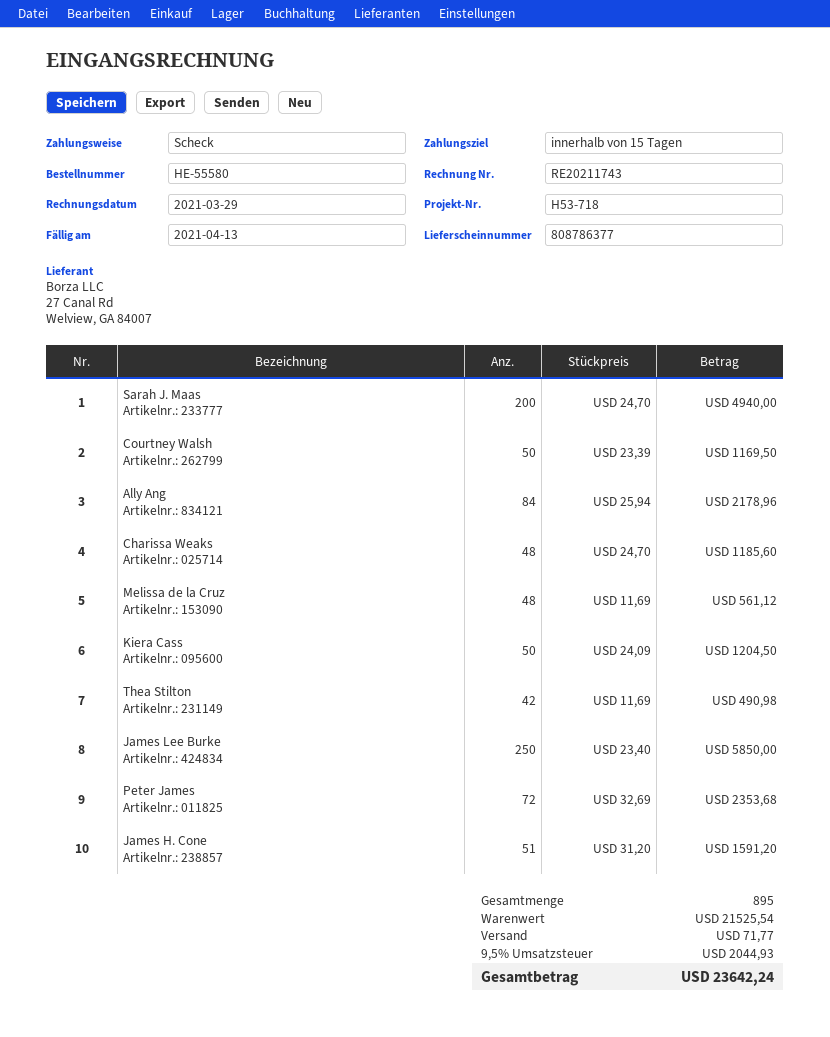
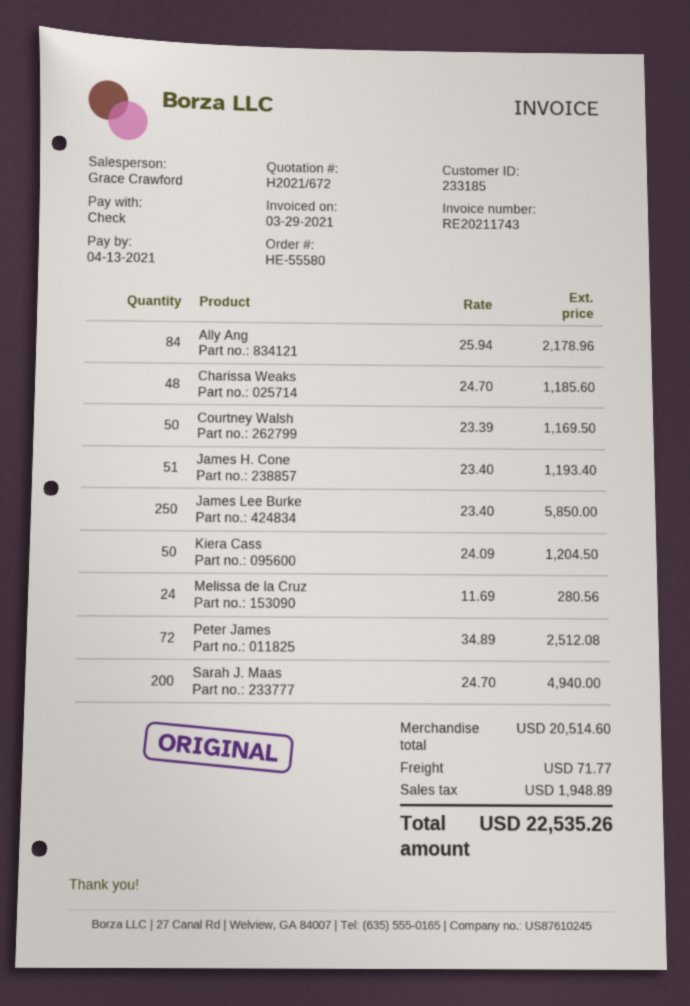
Melissa de la Cruz: 48 x 11.69 = 561.12 -> 24 x 11.69 = 280.56
Thea Stilton: 42 x 11.69 = 490.98 -> none
Peter James: 72 x 32.69 = 2353.68 -> 72 x 34.89 = 2512.08
James H. Cone: 51 x 31.20 = 1591.20 -> 51 x 23.40 = 1193.40
subtotal: 21525.54 -> 20514.60
tax: 2044.93 -> 1948.89
total: 23642.24 -> 22535.26

